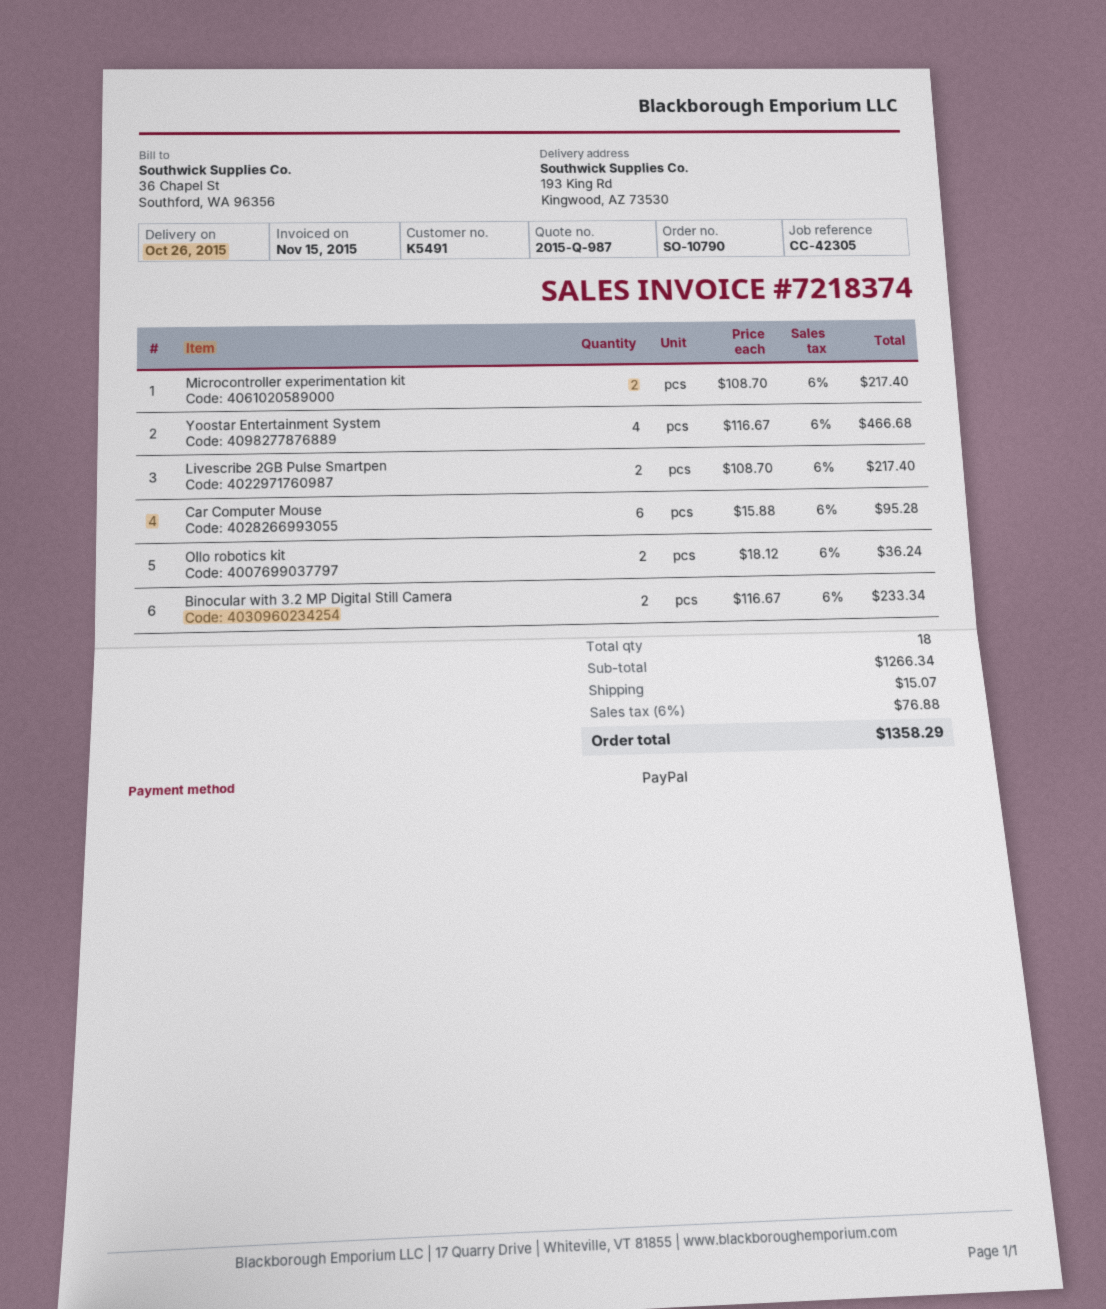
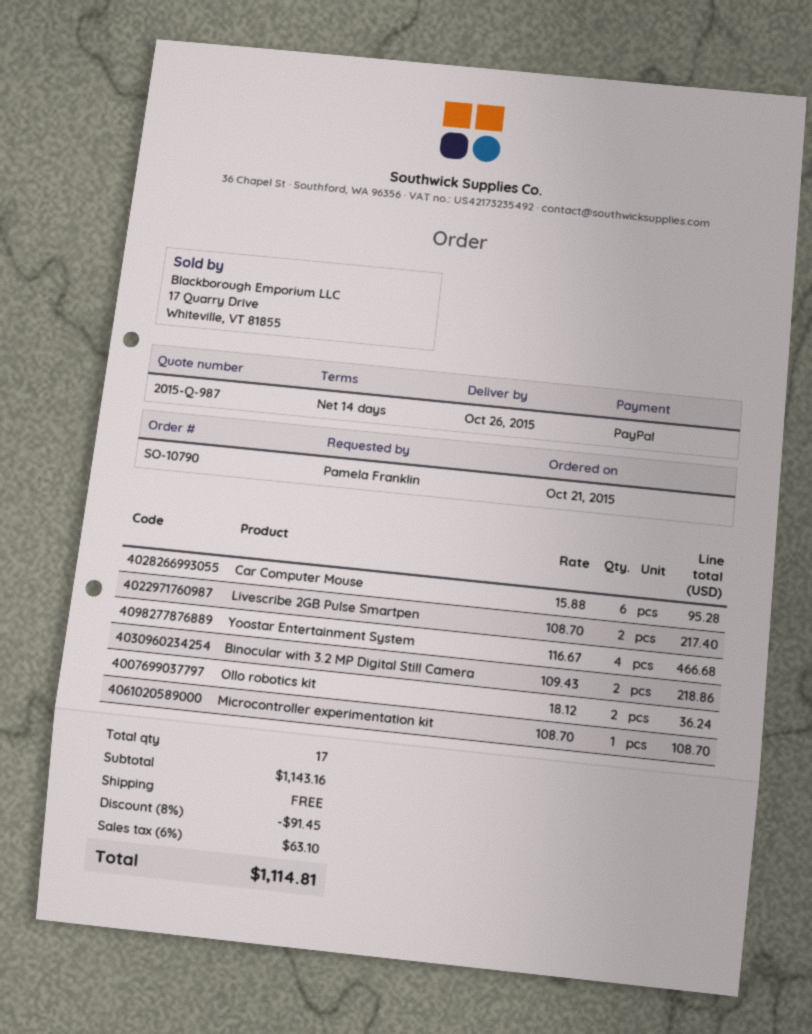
Microcontroller experimentation kit: 2 x 108.70 = 217.40 -> 1 x 108.70 = 108.70
Binocular with 3.2 MP Digital Still Camera: 2 x 116.67 = 233.34 -> 2 x 109.43 = 218.86
total quantity: 18 -> 17
subtotal: 1266.34 -> 1143.16
discount: none -> 8% = 91.45
shipping: 15.07 -> 0.00
tax: 6% = 76.88 -> 6% = 63.10
total: 1358.29 -> 1114.81

